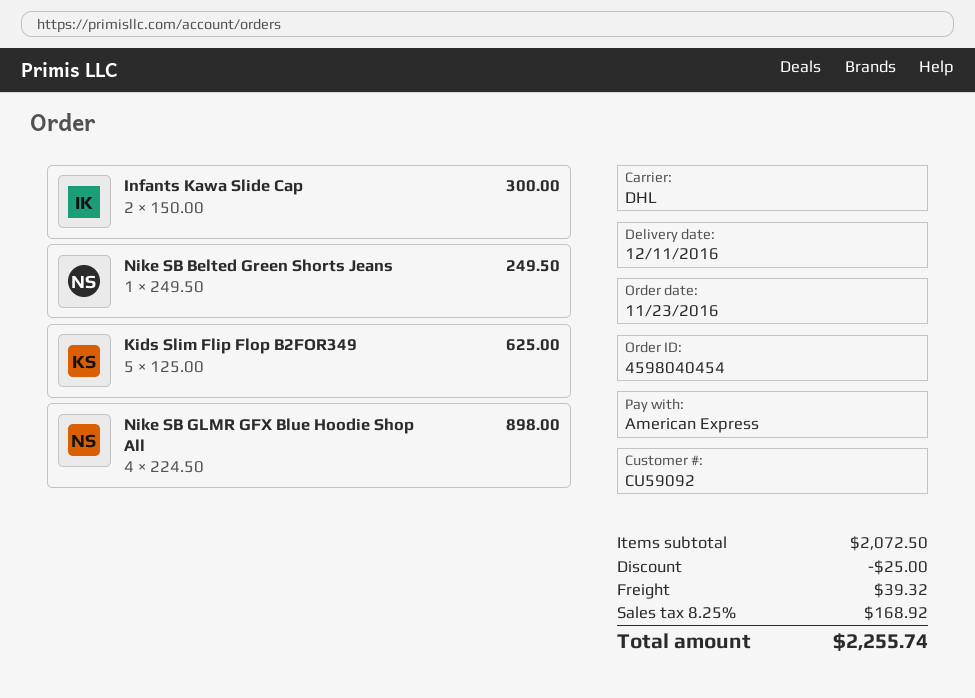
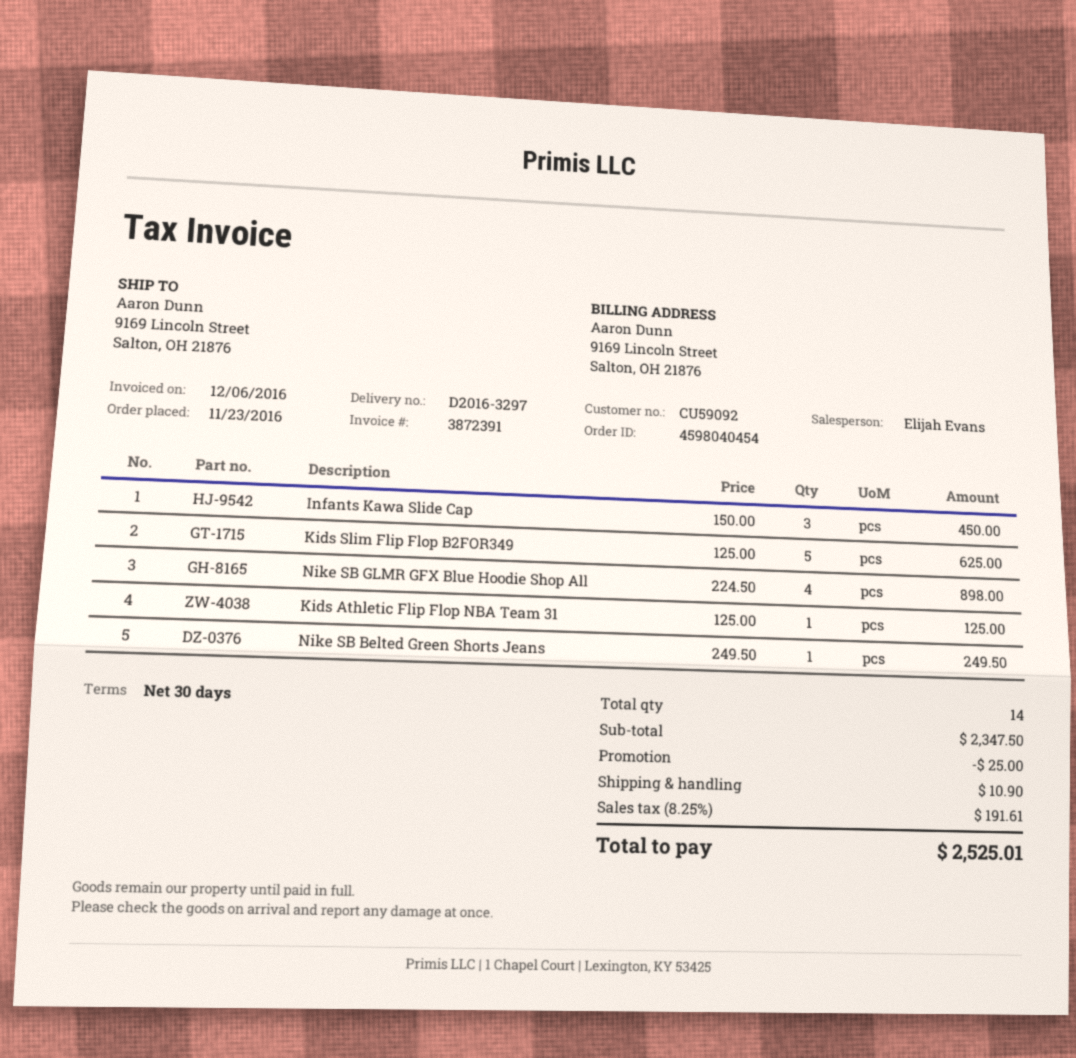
Infants Kawa Slide Cap: 2 x 150.00 = 300.00 -> 3 x 150.00 = 450.00
Kids Athletic Flip Flop NBA Team 31: none -> 1 x 125.00 = 125.00
subtotal: 2072.50 -> 2347.50
shipping: 39.32 -> 10.90
tax: 8.25% = 168.92 -> 8.25% = 191.61
total: 2255.74 -> 2525.01

